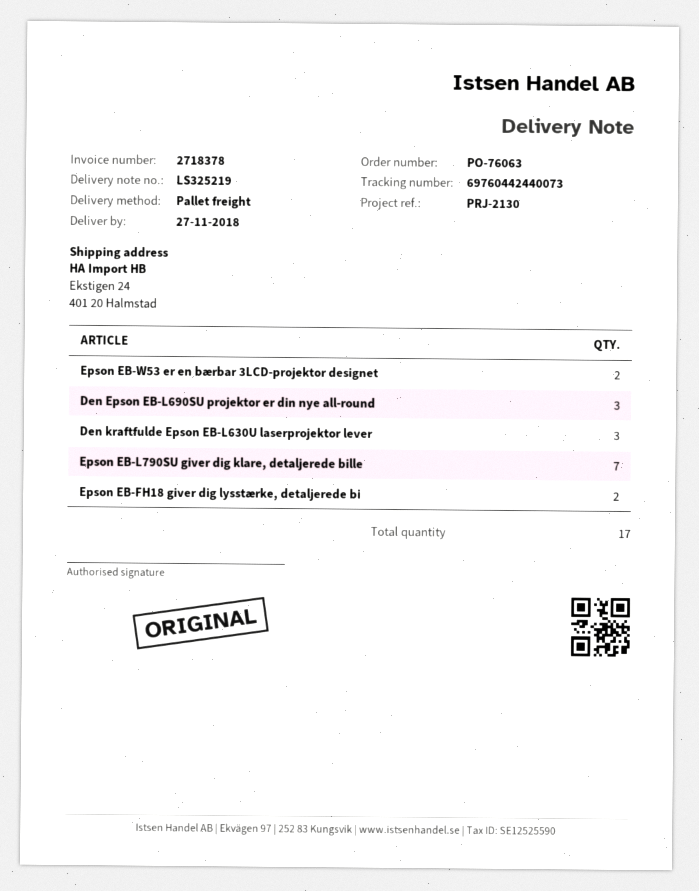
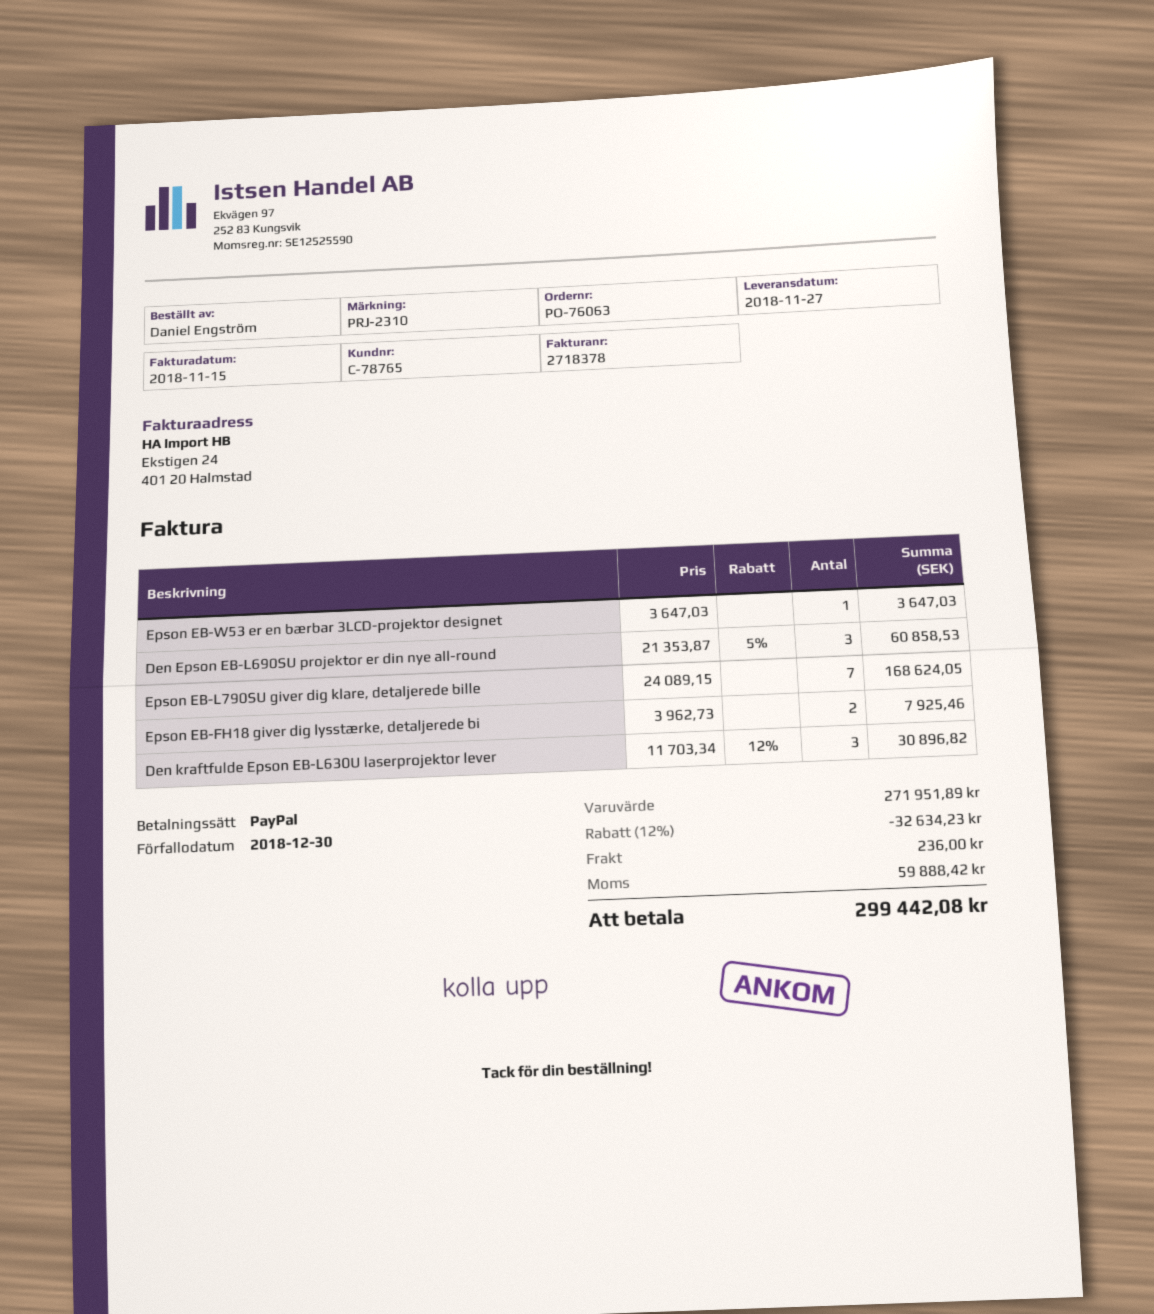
reference: PRJ-2130 -> PRJ-2310
Epson EB-W53 er en bærbar 3LCD-projektor designet: 2 -> 1

